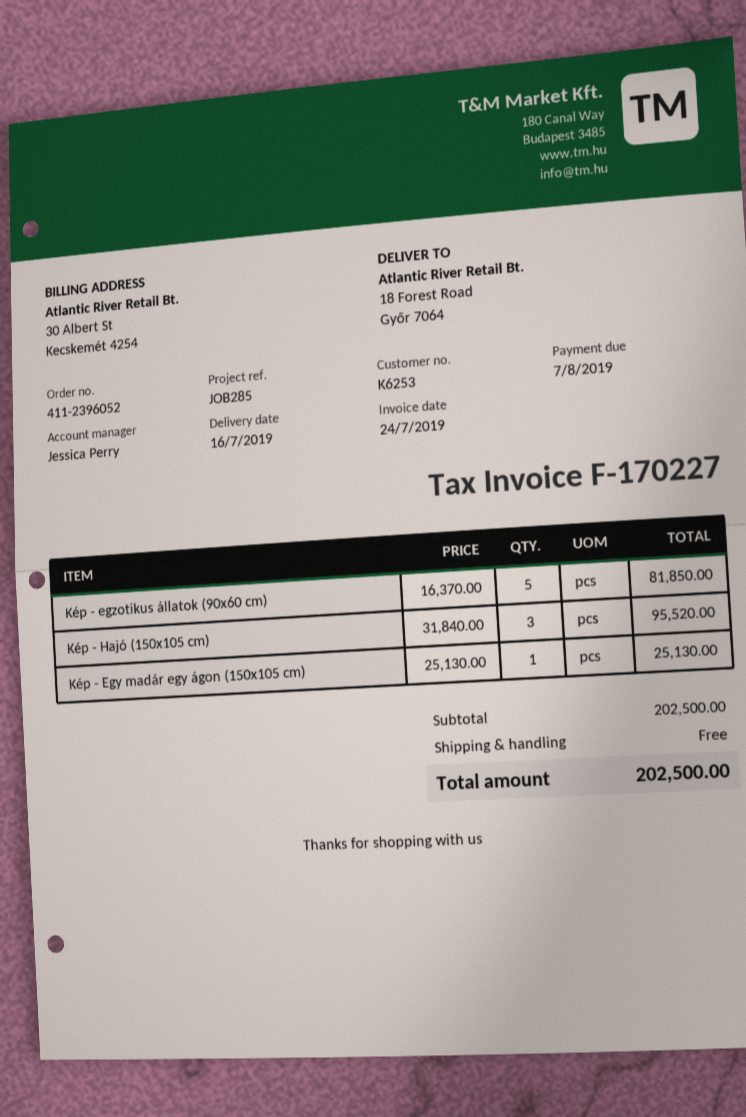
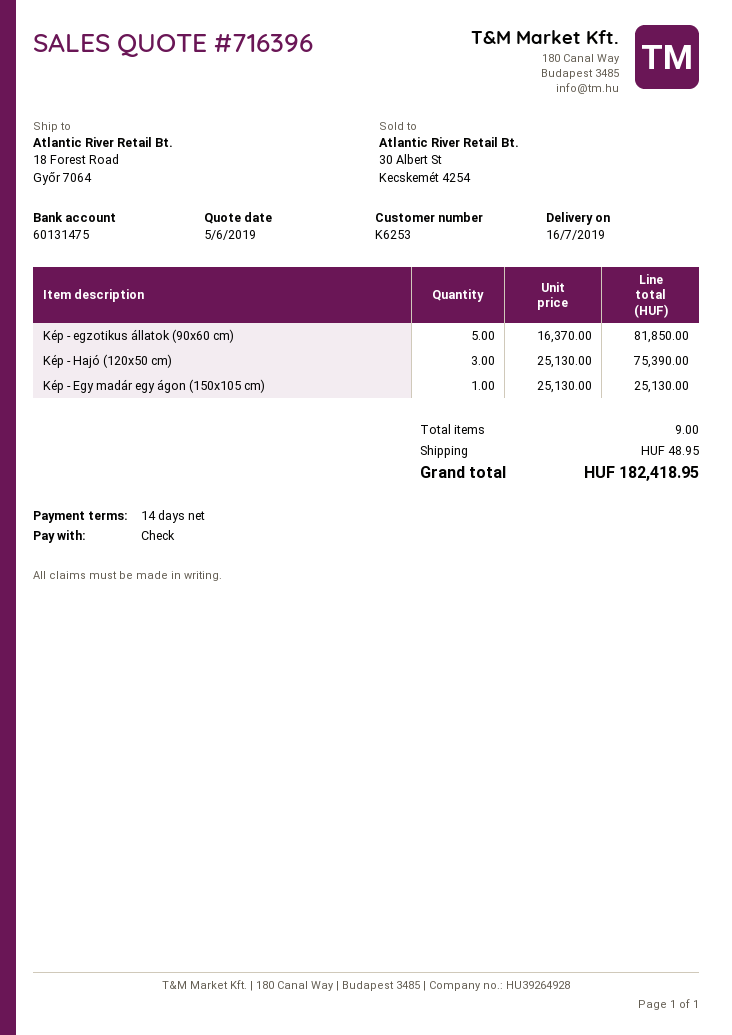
Kép - Hajó (150x105 cm): 3 x 31840.00 = 95520.00 -> none
Kép - Hajó (120x50 cm): none -> 3 x 25130.00 = 75390.00
shipping: 0.00 -> 48.95
total: 202500.00 -> 182418.95

